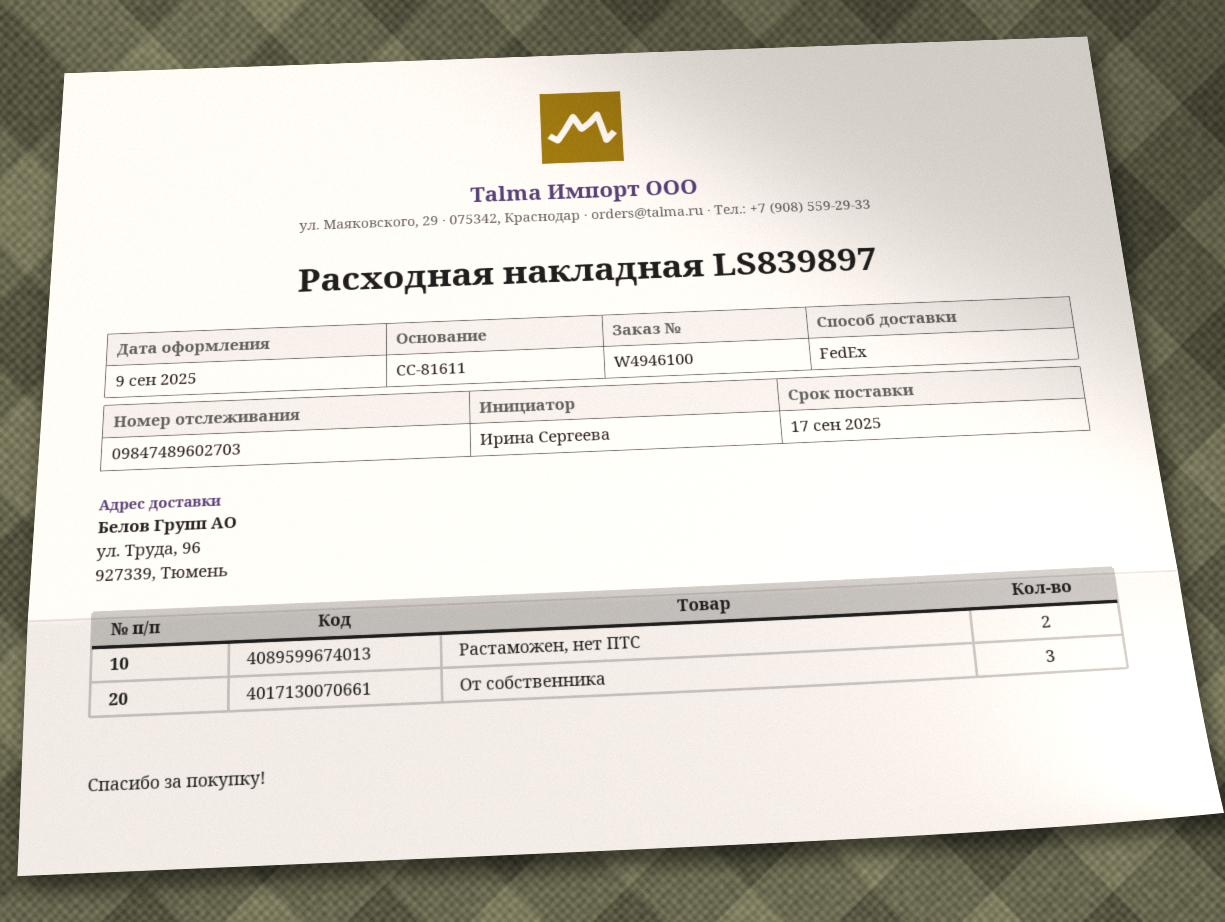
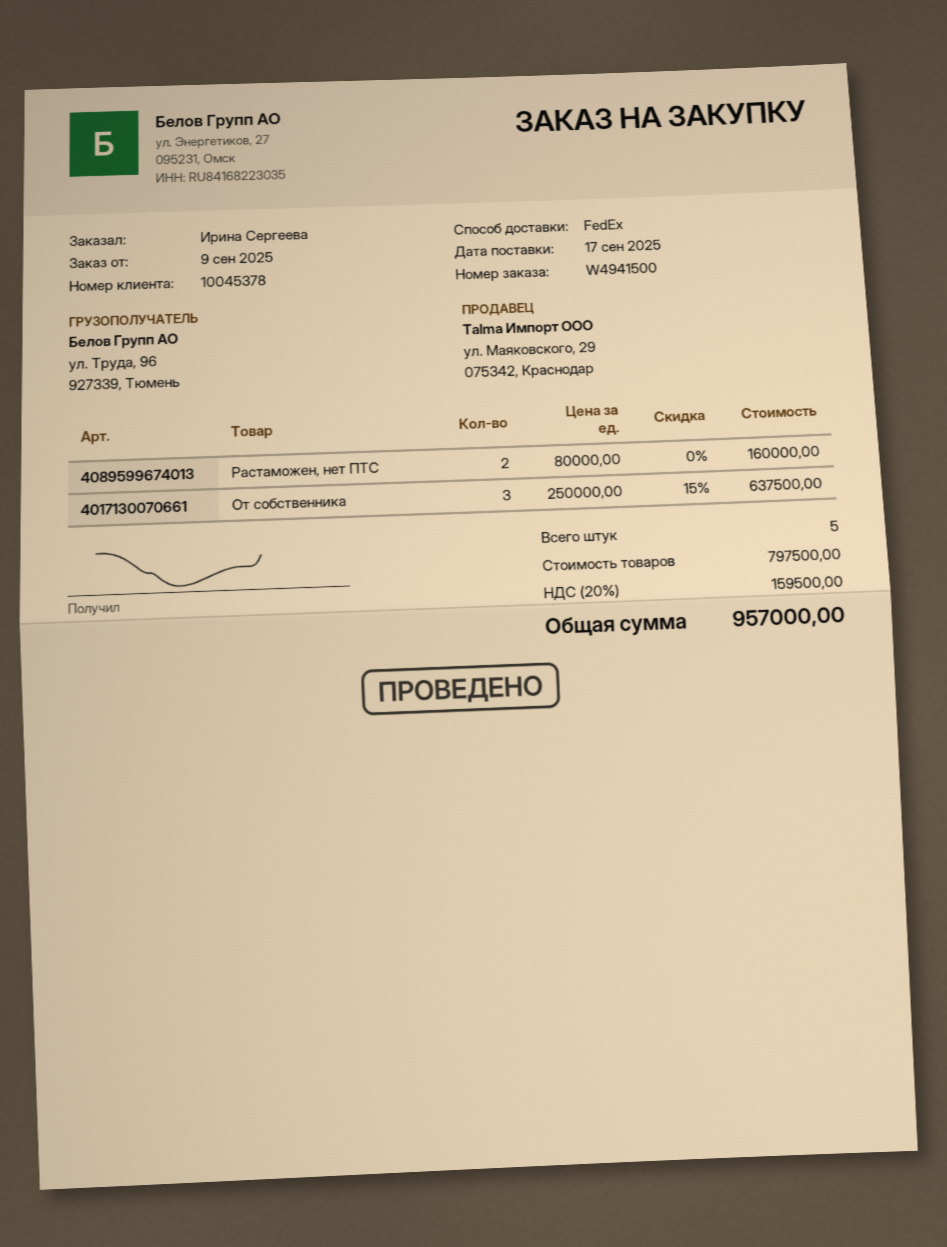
order number: W4946100 -> W4941500

